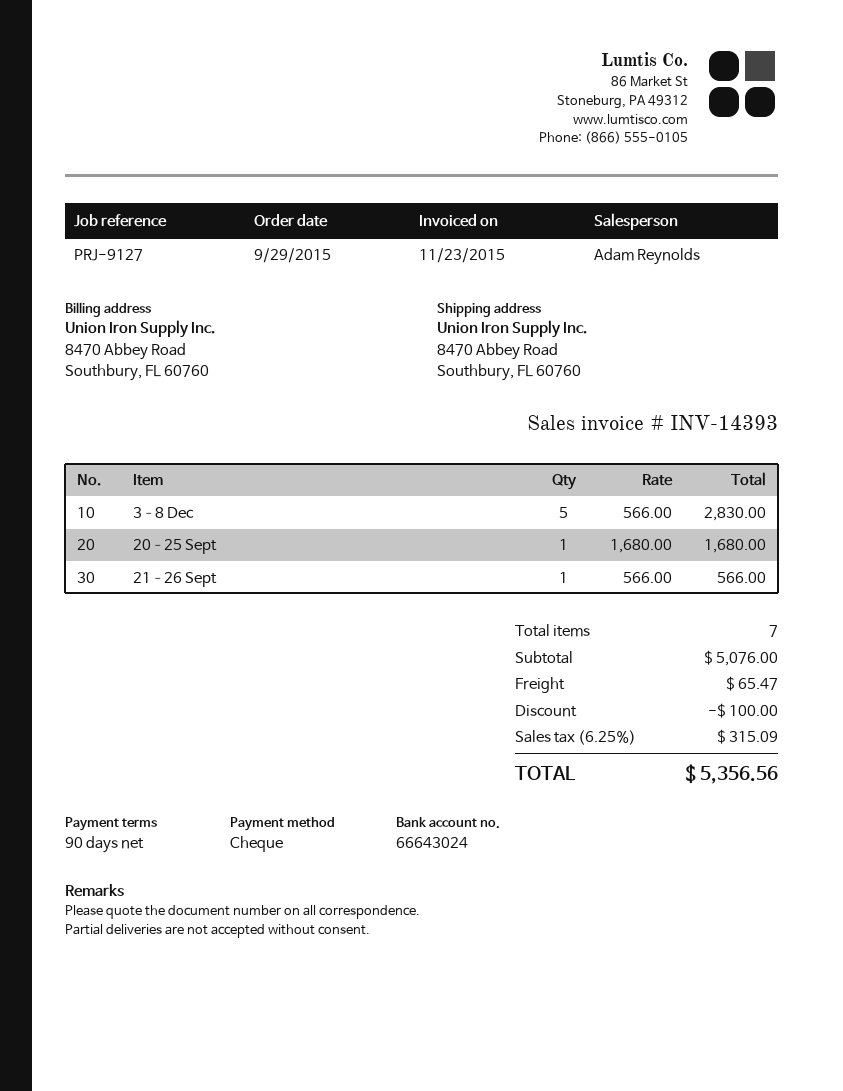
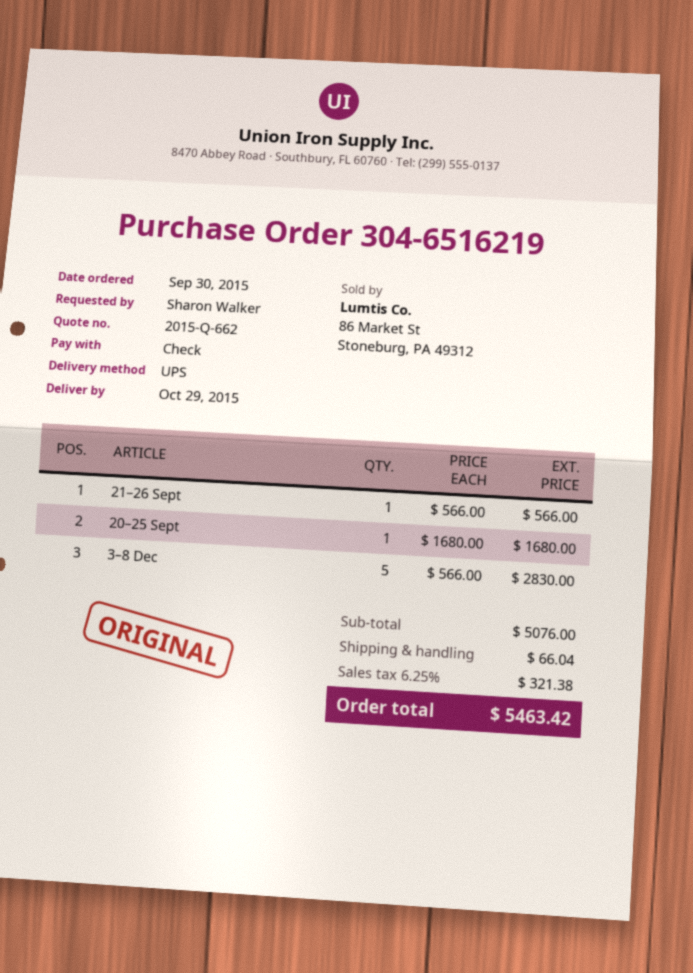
order date: 2015-09-29 -> 2015-09-30
discount: 100.00 -> none
shipping: 65.47 -> 66.04
tax: 6.25% = 315.09 -> 6.25% = 321.38
total: 5356.56 -> 5463.42

